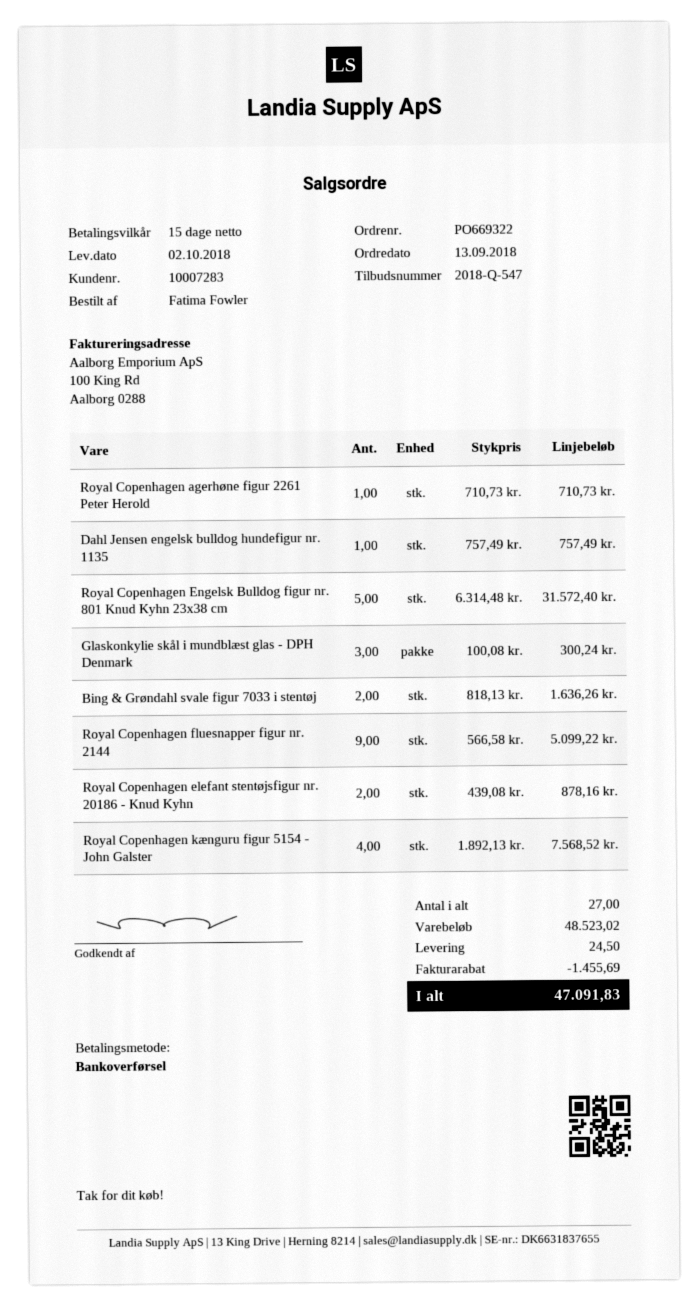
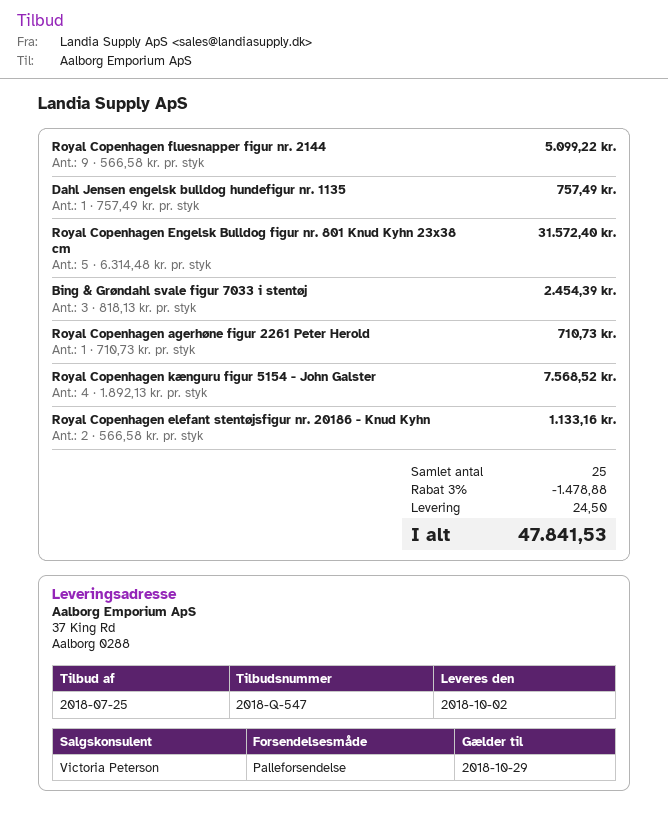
Glaskonkylie skål i mundblæst glas - DPH Denmark: 3 x 100.08 = 300.24 -> none
Bing & Grøndahl svale figur 7033 i stentøj: 2 x 818.13 = 1636.26 -> 3 x 818.13 = 2454.39
Royal Copenhagen elefant stentøjsfigur nr. 20186 - Knud Kyhn: 2 x 439.08 = 878.16 -> 2 x 566.58 = 1133.16
total quantity: 27 -> 25
discount: 1455.69 -> 1478.88
total: 47091.83 -> 47841.53

